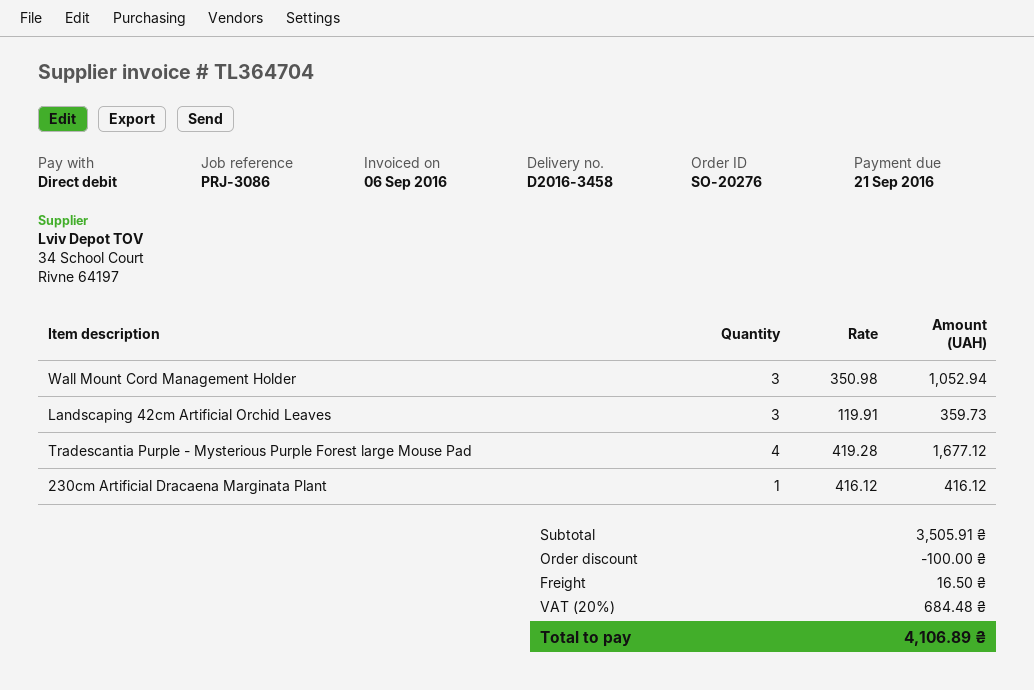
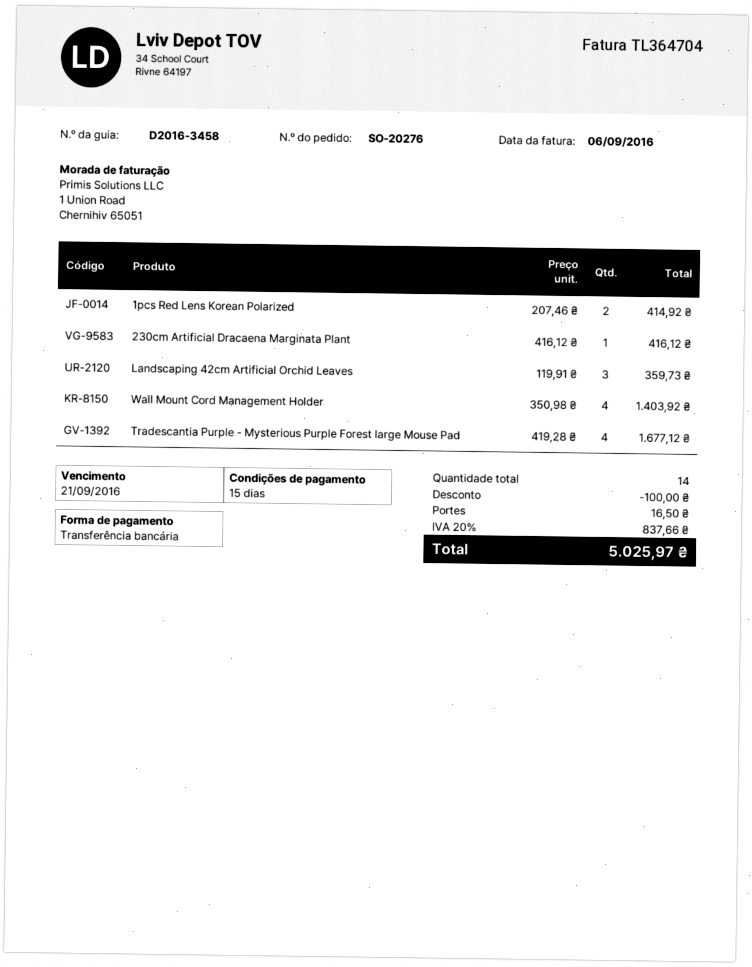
payment method: direct debit -> bank transfer
Wall Mount Cord Management Holder: 3 x 350.98 = 1052.94 -> 4 x 350.98 = 1403.92
1pcs Red Lens Korean Polarized: none -> 2 x 207.46 = 414.92
tax: 20% = 684.48 -> 20% = 837.66
total: 4106.89 -> 5025.97

